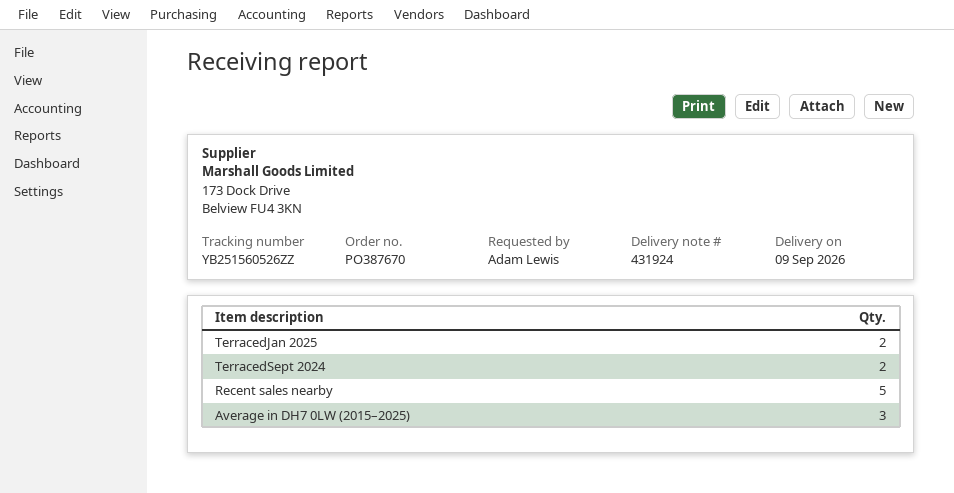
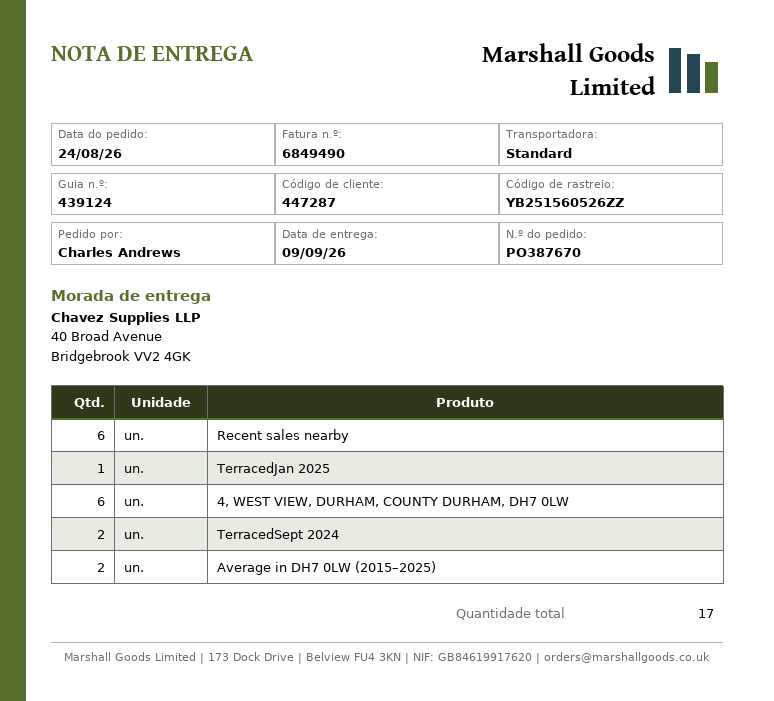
delivery note number: 431924 -> 439124
ordered by: Adam Lewis -> Charles Andrews
TerracedJan 2025: 2 -> 1
Recent sales nearby: 5 -> 6
Average in DH7 0LW (2015–2025): 3 -> 2
4, WEST VIEW, DURHAM, COUNTY DURHAM, DH7 0LW: none -> 6

